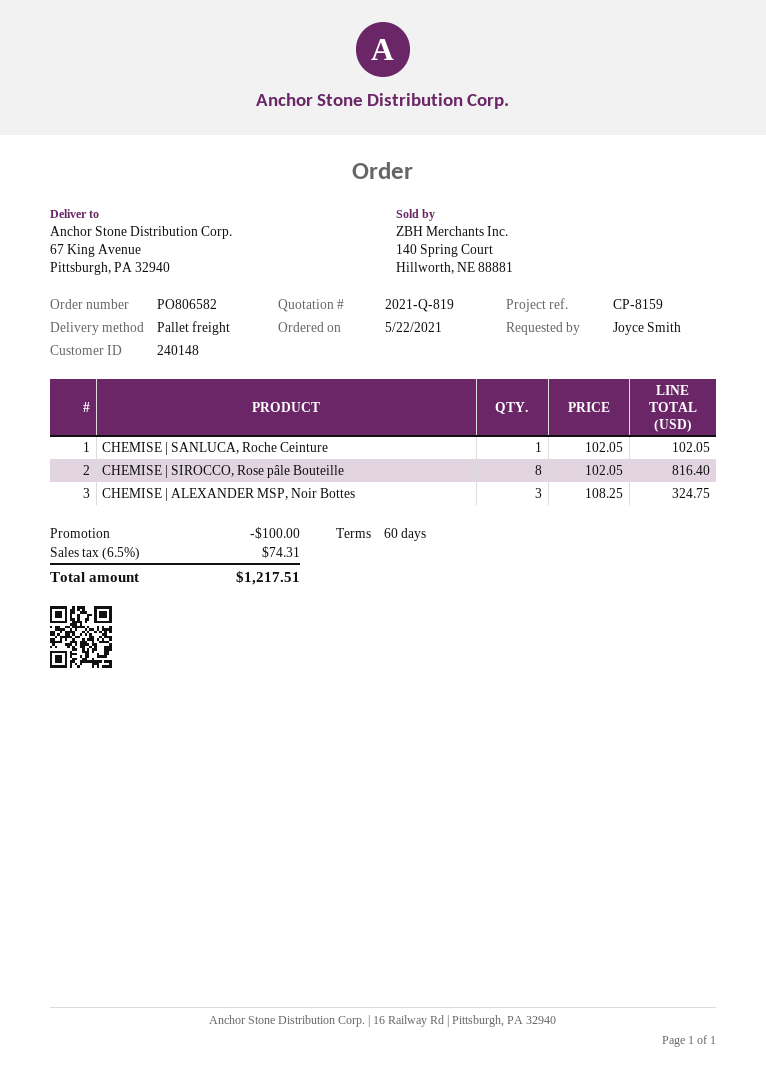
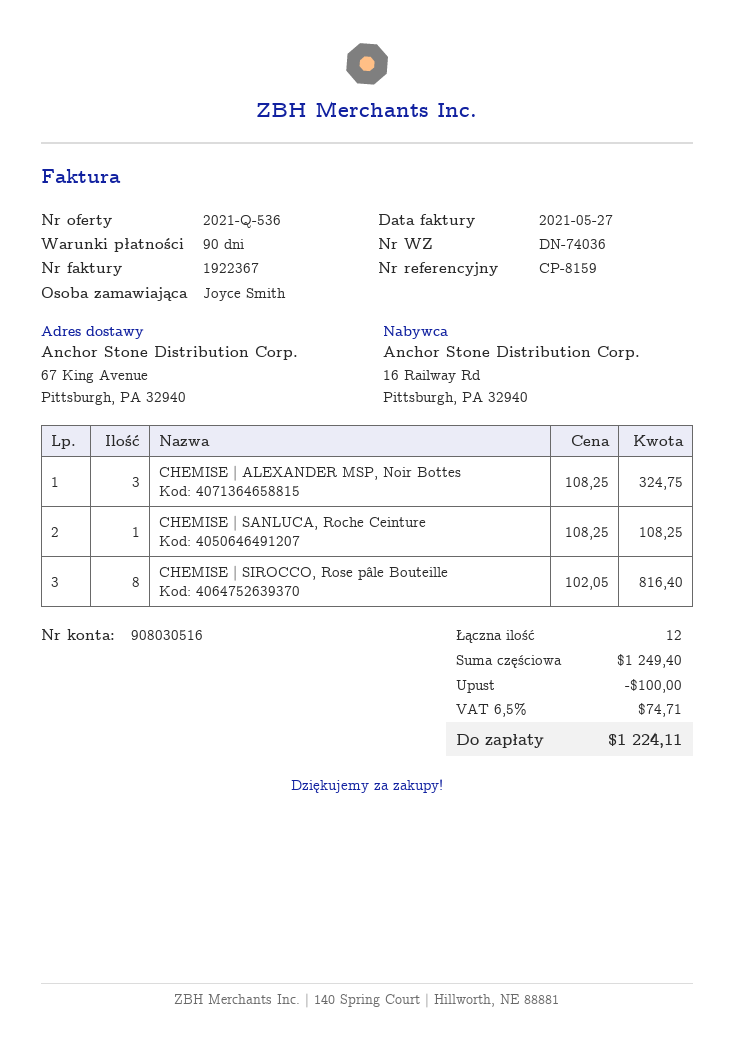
quote number: 2021-Q-819 -> 2021-Q-536
payment terms: 60 days -> 90 days
CHEMISE | SANLUCA, Roche Ceinture: 1 x 102.05 = 102.05 -> 1 x 108.25 = 108.25
tax: 6.5% = 74.31 -> 6.5% = 74.71
total: 1217.51 -> 1224.11

